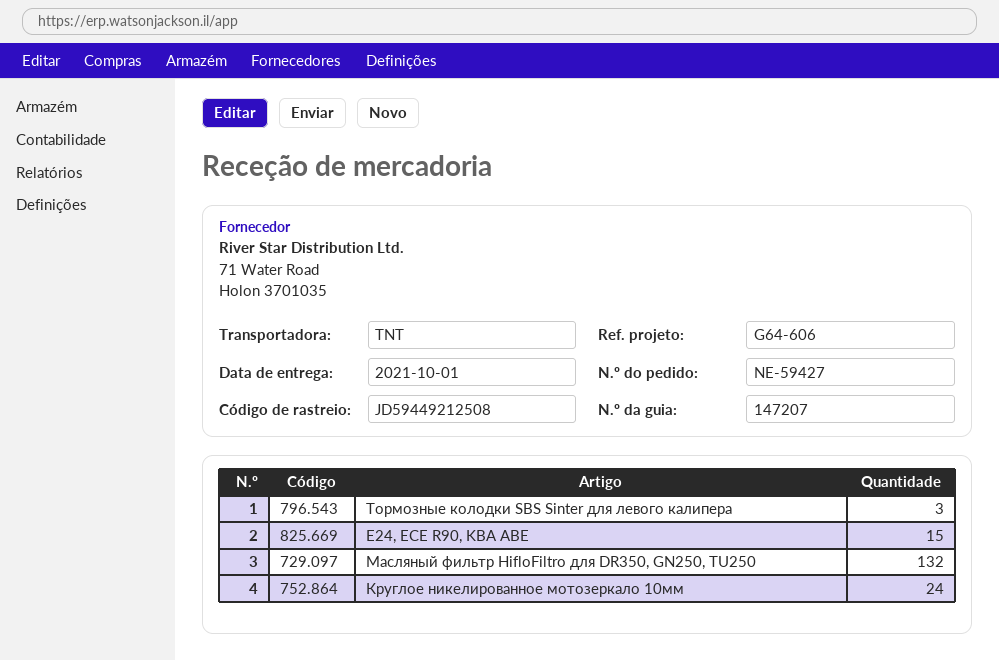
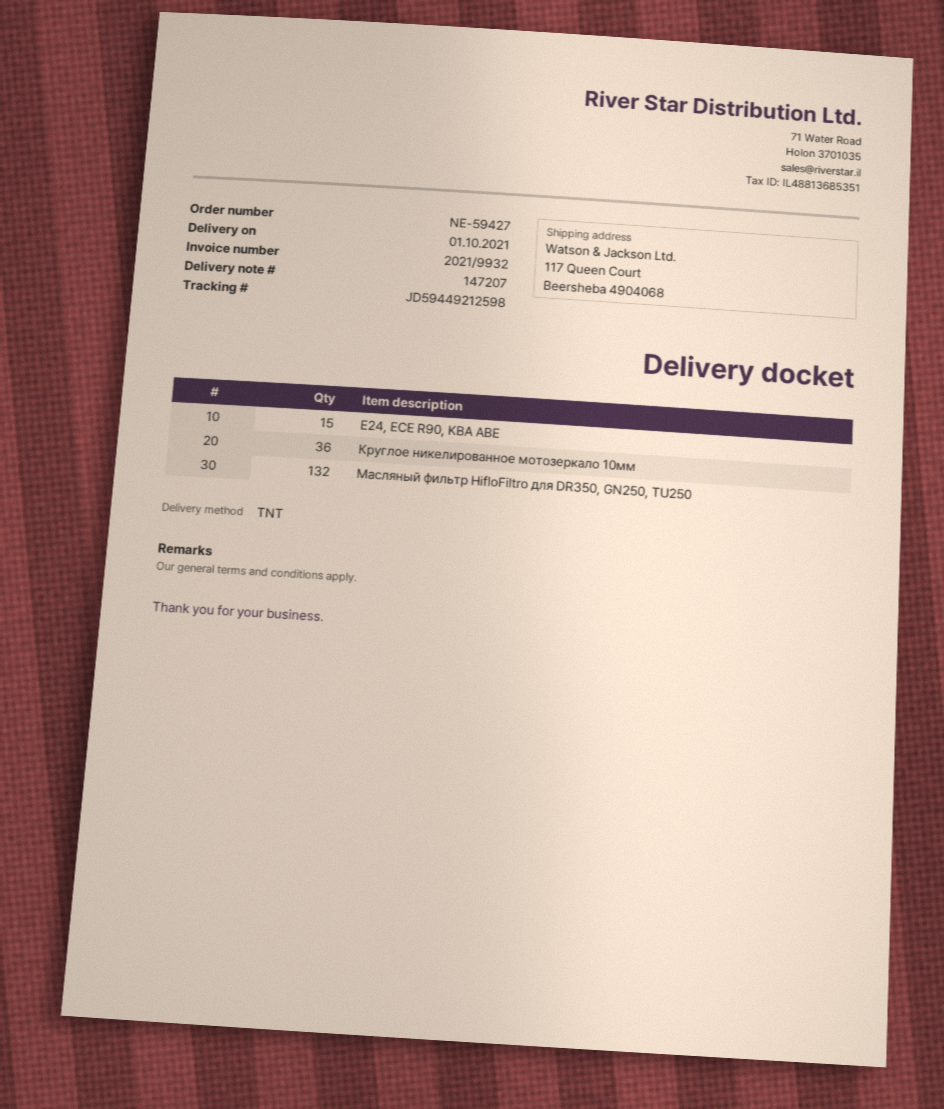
tracking number: JD59449212508 -> JD59449212598
Тормозные колодки SBS Sinter для левого калипера: 3 -> none
Круглое никелированное мотозеркало 10мм: 24 -> 36

